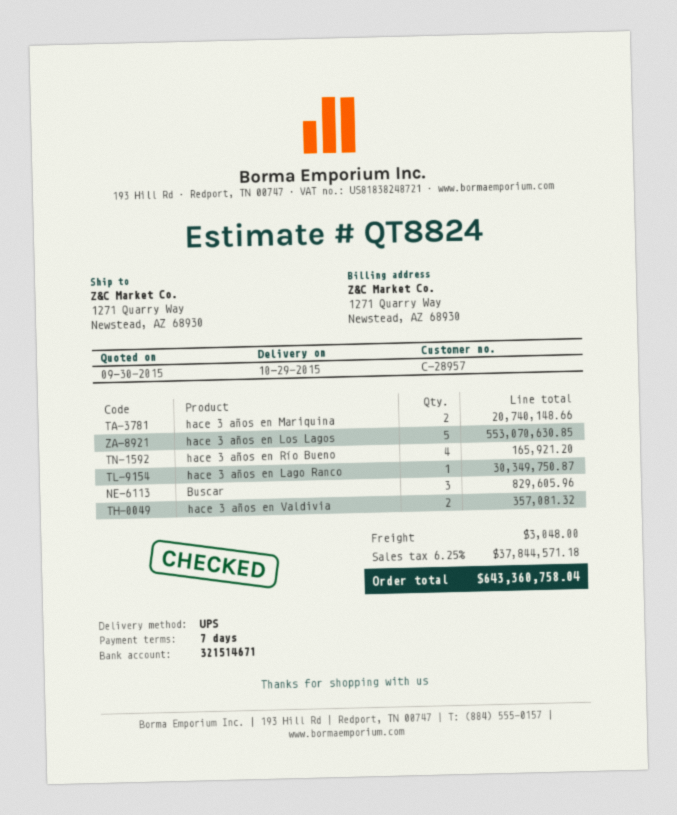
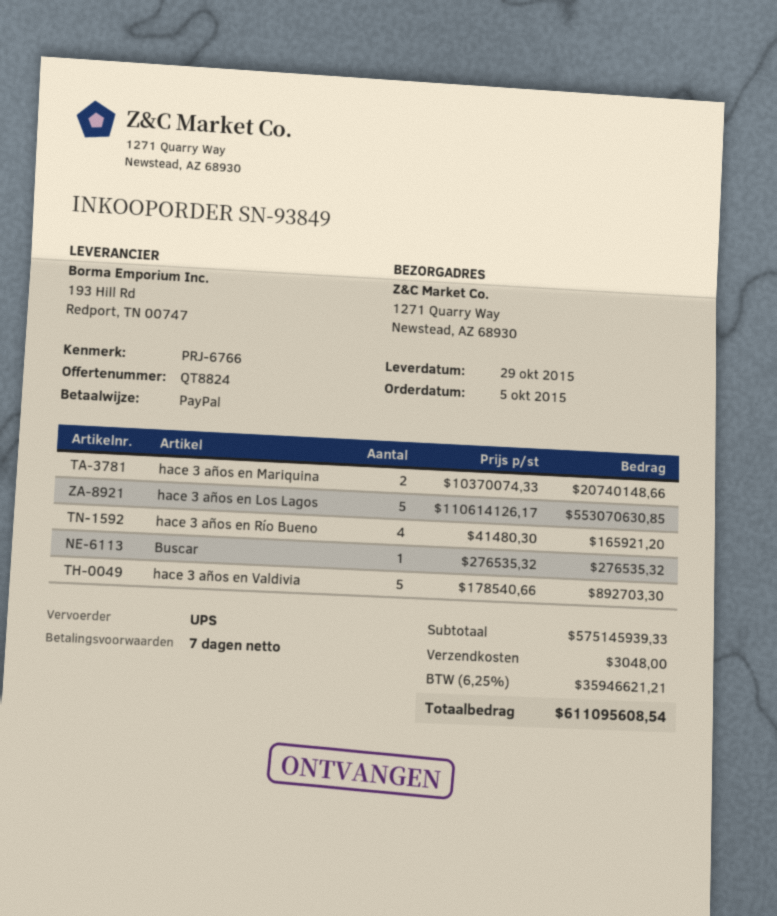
hace 3 años en Lago Ranco: 1 for 30349750.87 -> none
Buscar: 3 for 829605.96 -> 1 for 276535.32
hace 3 años en Valdivia: 2 for 357081.32 -> 5 for 892703.30
tax: 6.25% = 37844571.18 -> 6.25% = 35946621.21
total: 643360758.04 -> 611095608.54

